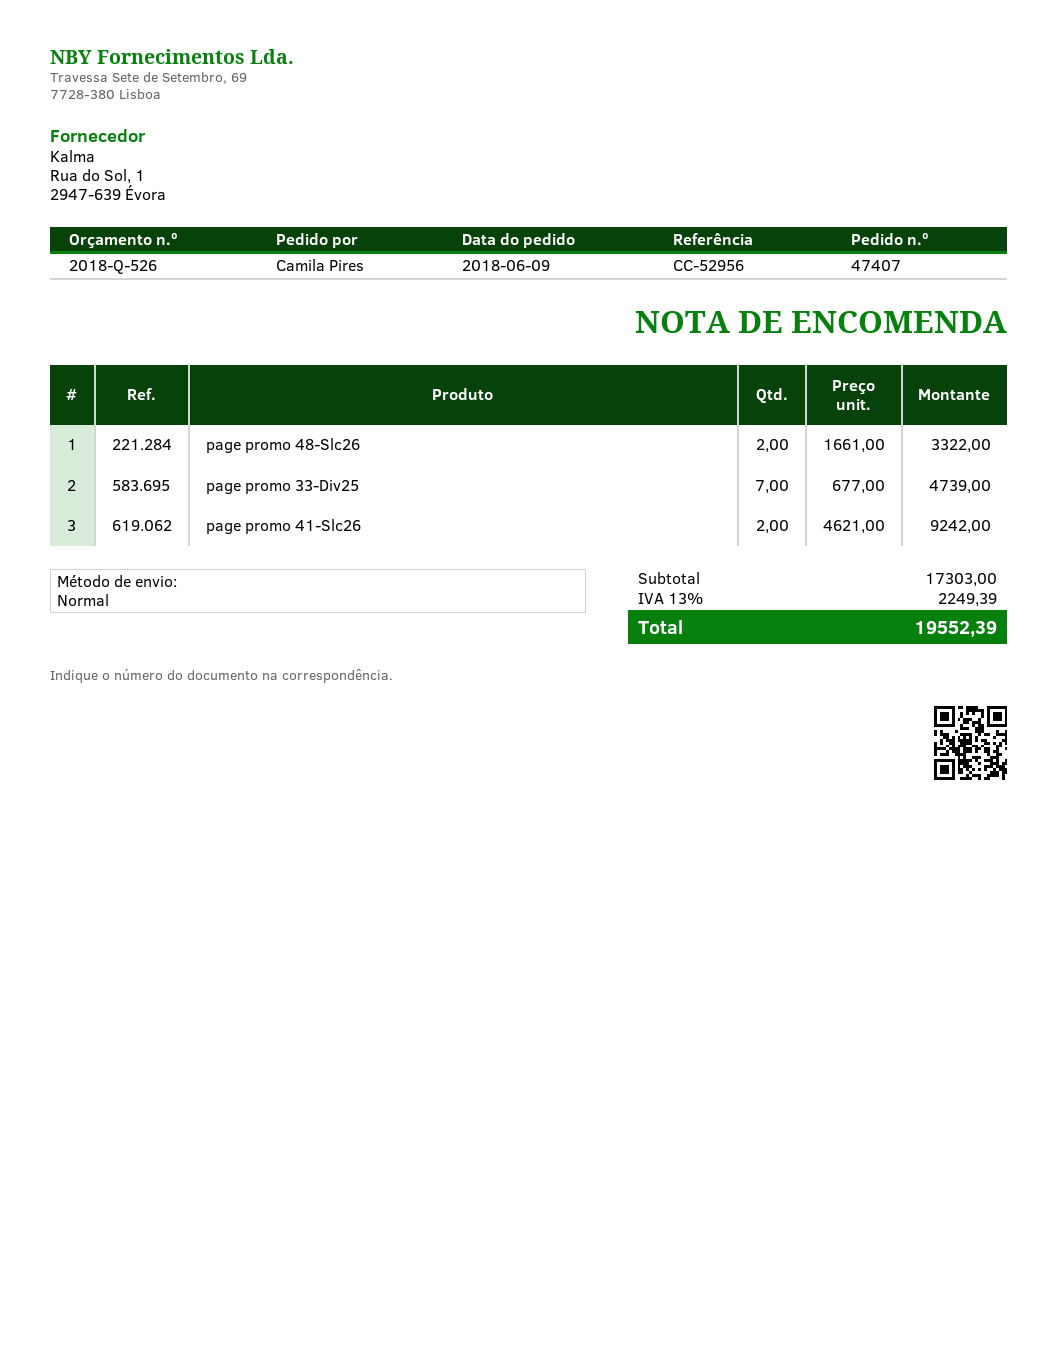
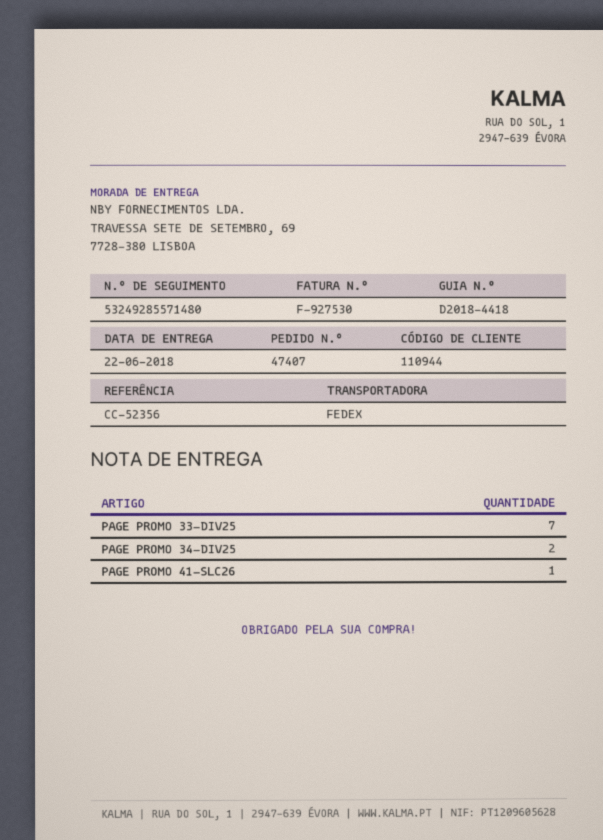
reference: CC-52956 -> CC-52356
shipping method: standard -> FedEx
page promo 48-Slc26: 2 -> none
page promo 41-Slc26: 2 -> 1
PAGE PROMO 34-DIV25: none -> 2

